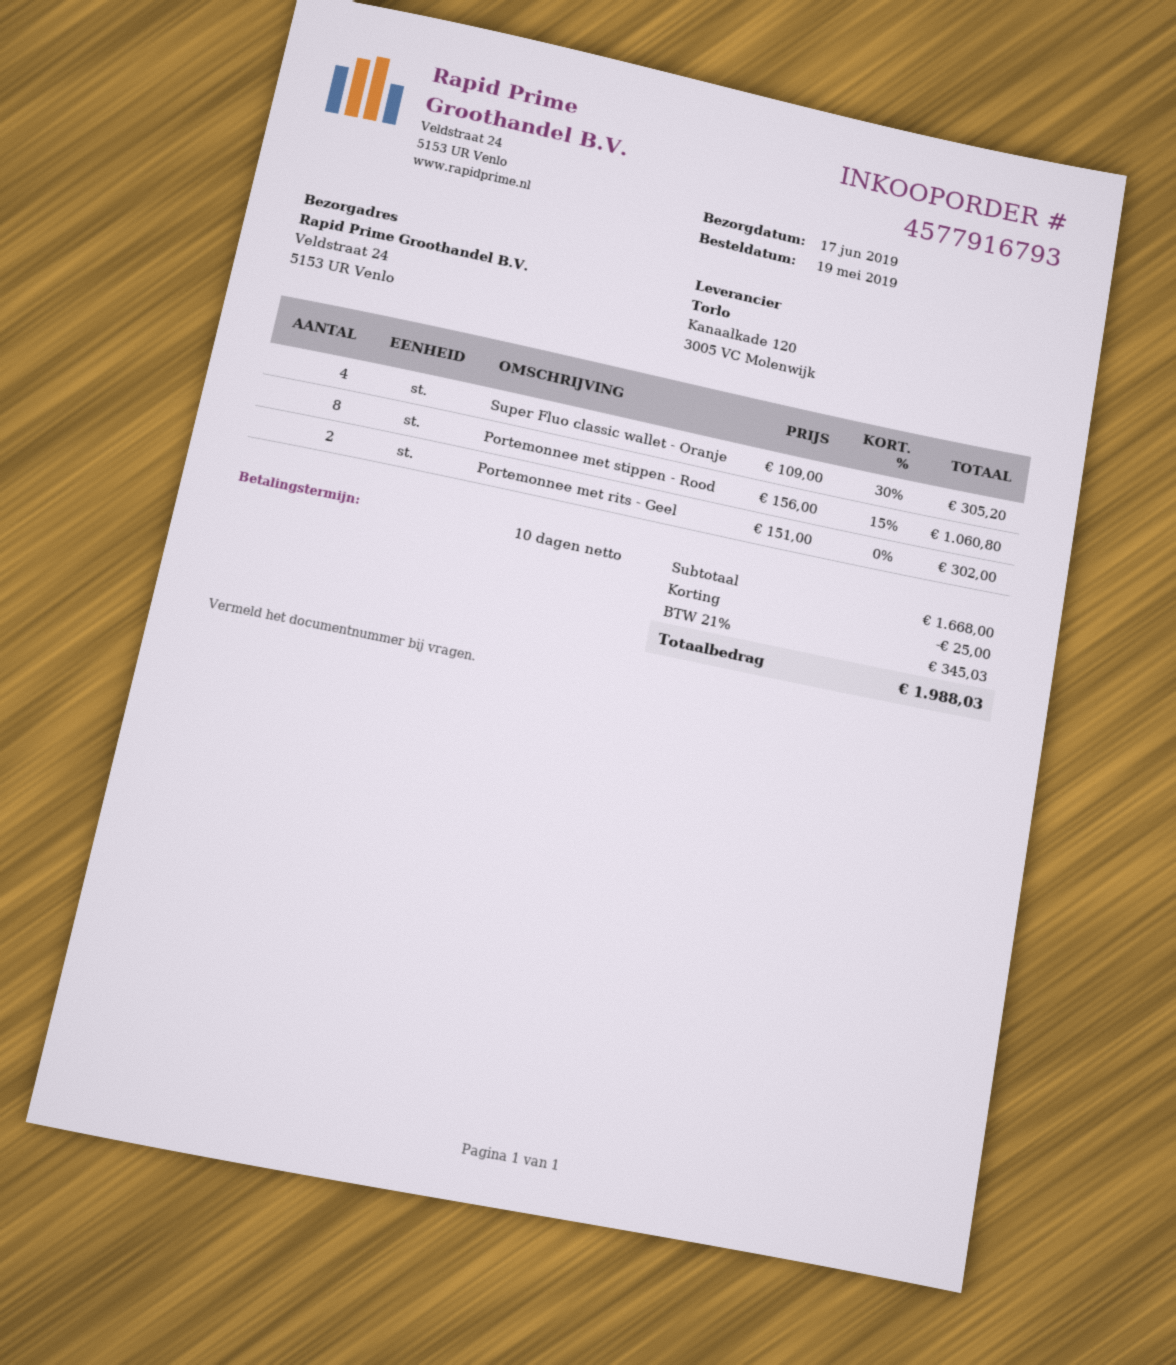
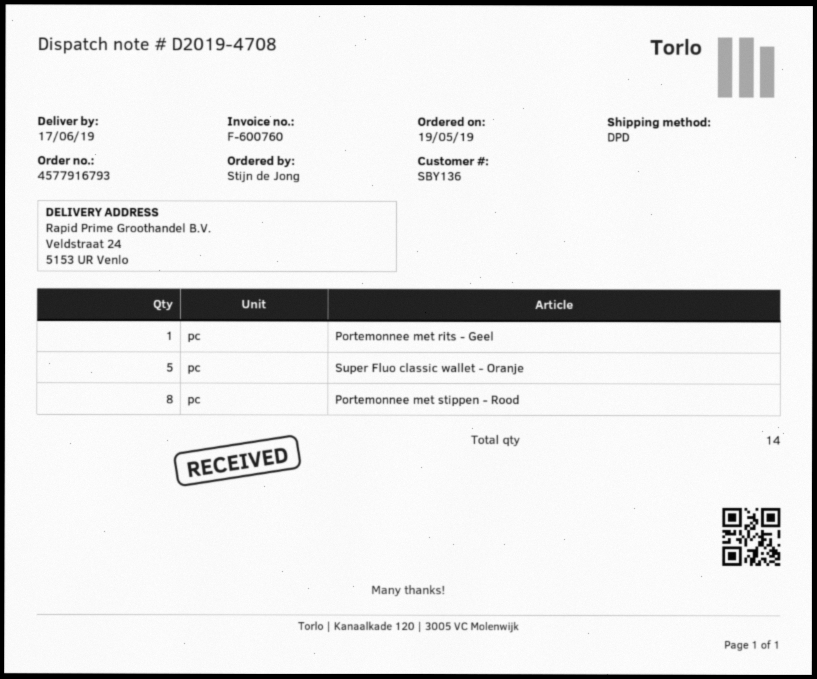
Super Fluo classic wallet - Oranje: 4 -> 5
Portemonnee met rits - Geel: 2 -> 1

